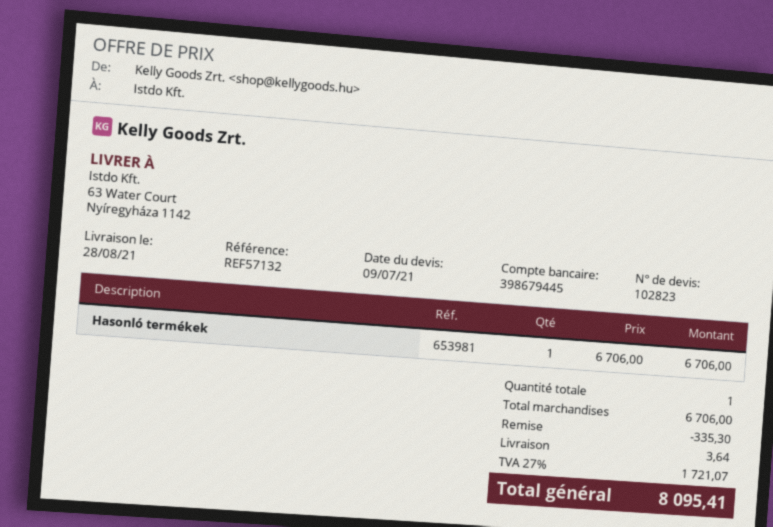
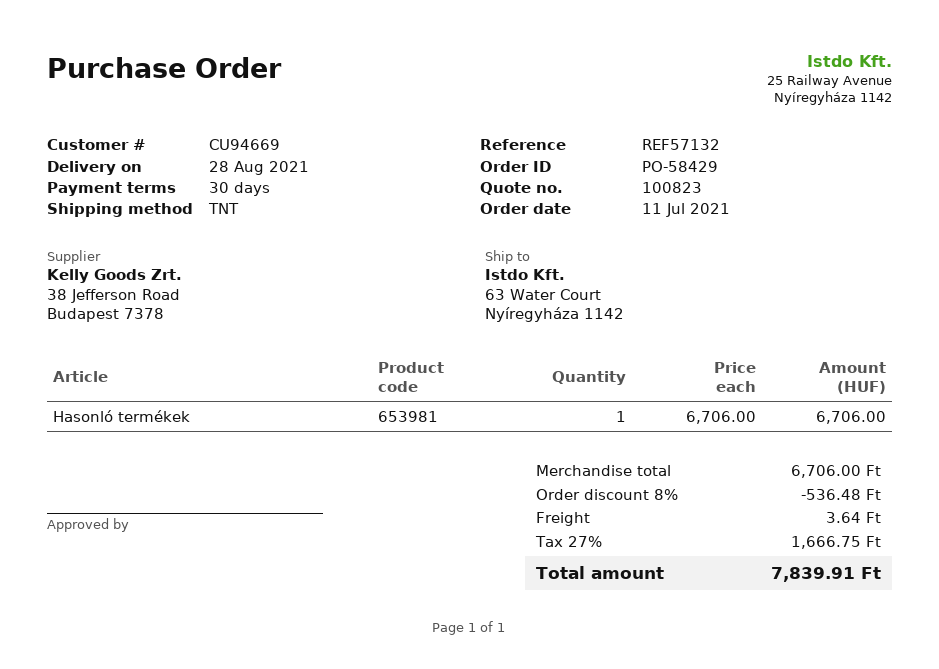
quote number: 102823 -> 100823
discount: 335.30 -> 536.48
tax: 27% = 1721.07 -> 27% = 1666.75
total: 8095.41 -> 7839.91

